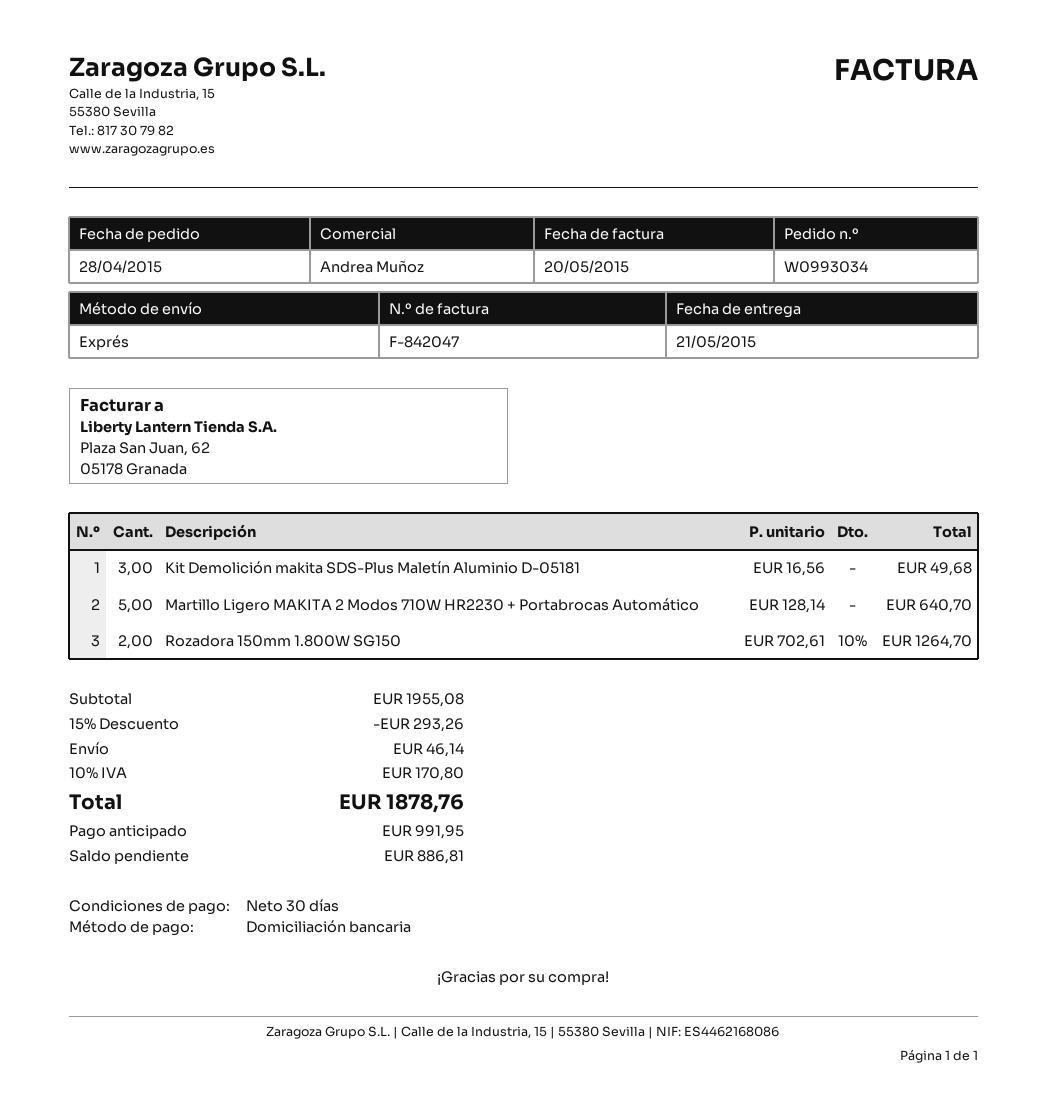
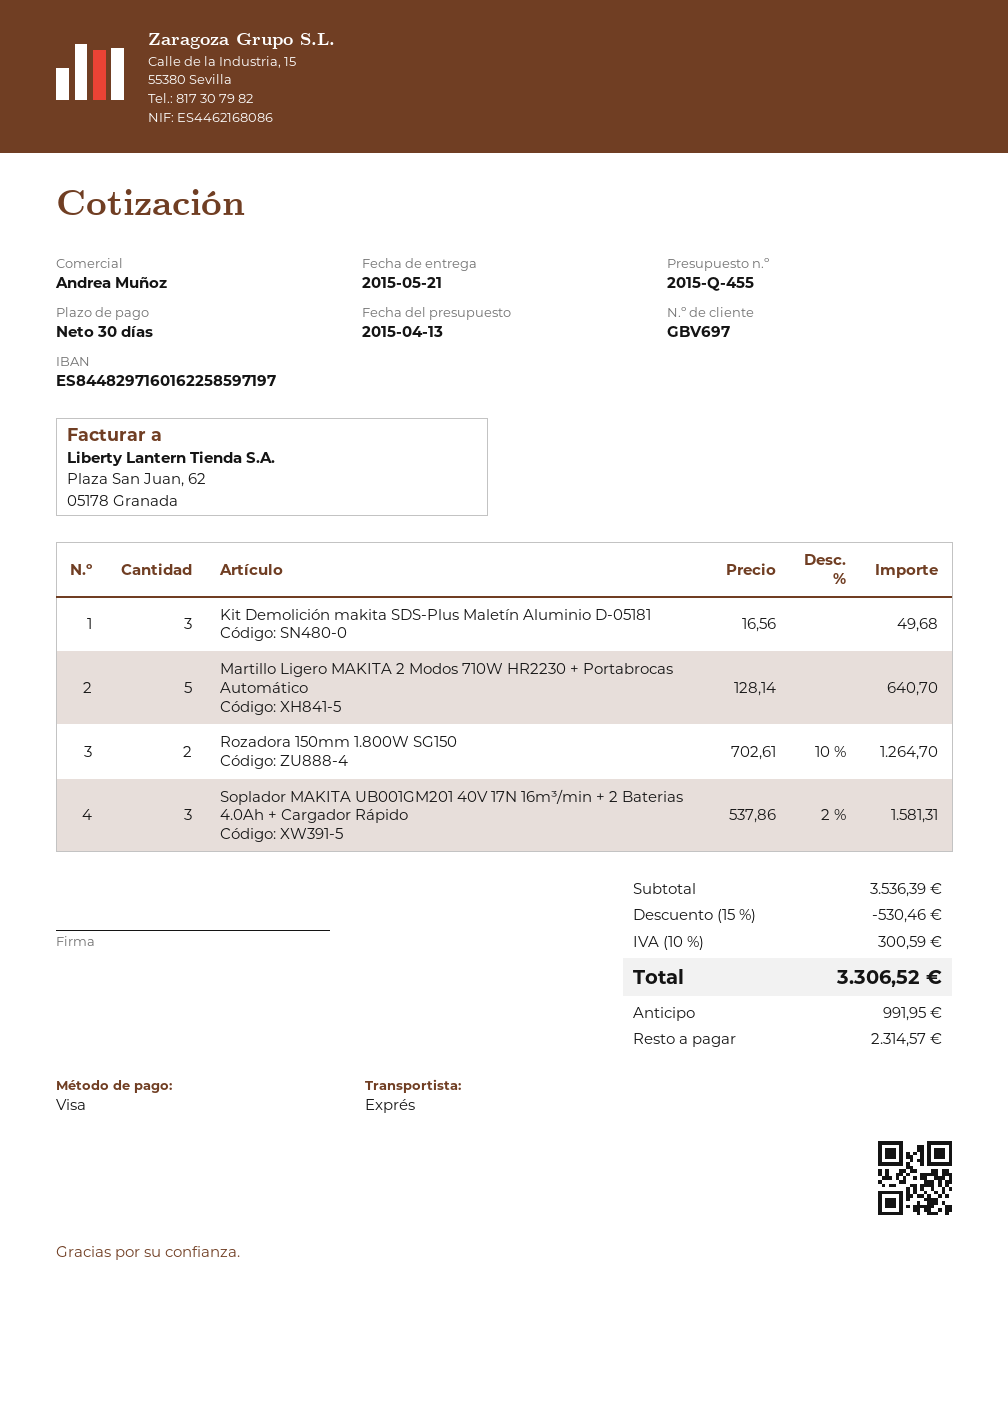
payment method: direct debit -> Visa
Soplador MAKITA UB001GM201 40V 17N 16m³/min + 2 Baterias 4.0Ah + Cargador Rápido: none -> 3 x 537.86 - 2% = 1581.31
subtotal: 1955.08 -> 3536.39
discount: 15% = 293.26 -> 15% = 530.46
shipping: 46.14 -> none
tax: 10% = 170.80 -> 10% = 300.59
total: 1878.76 -> 3306.52
balance: 886.81 -> 2314.57

